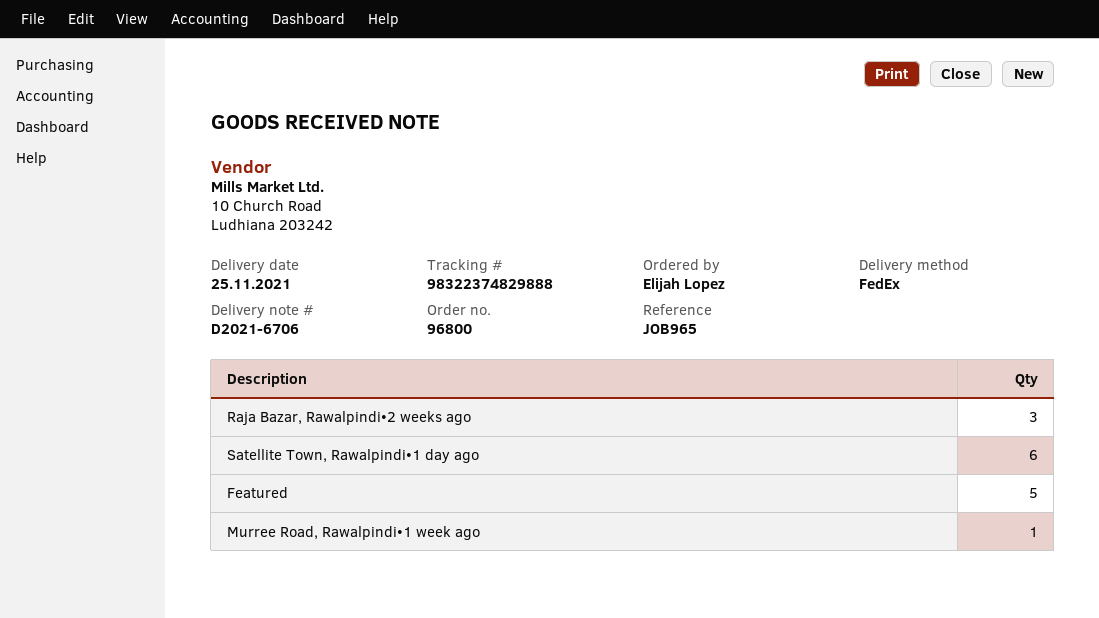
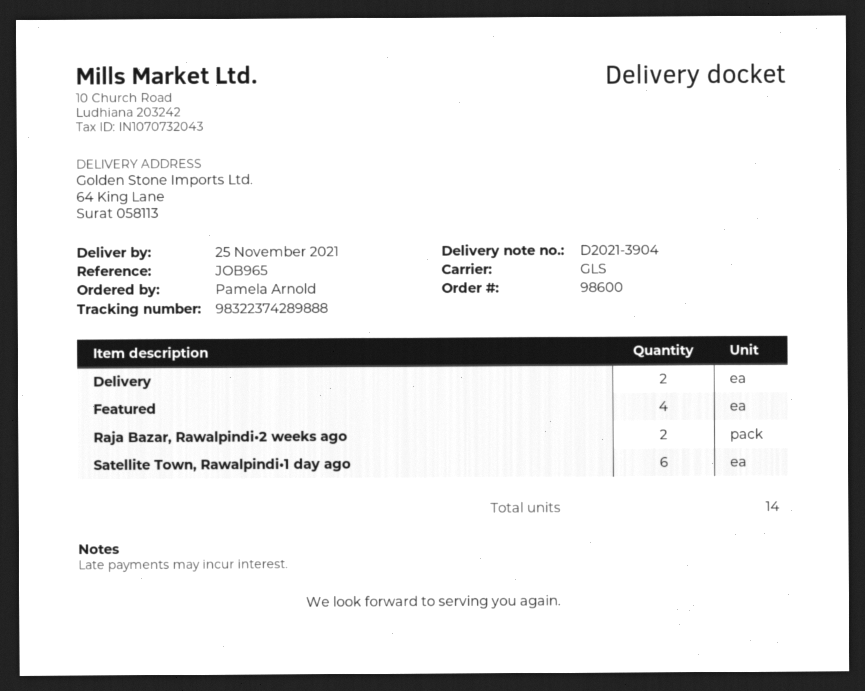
order number: 96800 -> 98600
delivery note number: D2021-6706 -> D2021-3904
ordered by: Elijah Lopez -> Pamela Arnold
shipping method: FedEx -> GLS
tracking number: 98322374829888 -> 98322374289888
Raja Bazar, Rawalpindi•2 weeks ago: 3 -> 2
Featured: 5 -> 4
Murree Road, Rawalpindi•1 week ago: 1 -> none
Delivery: none -> 2

